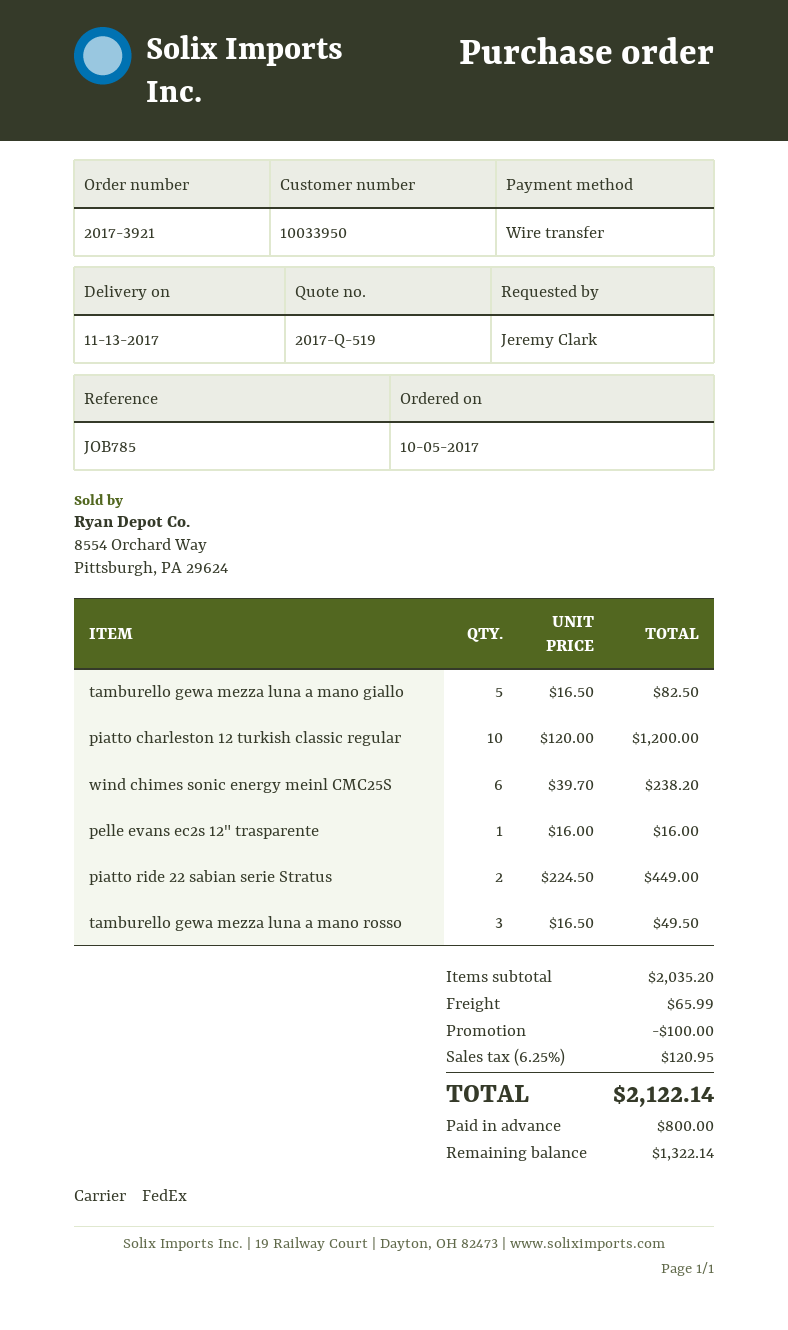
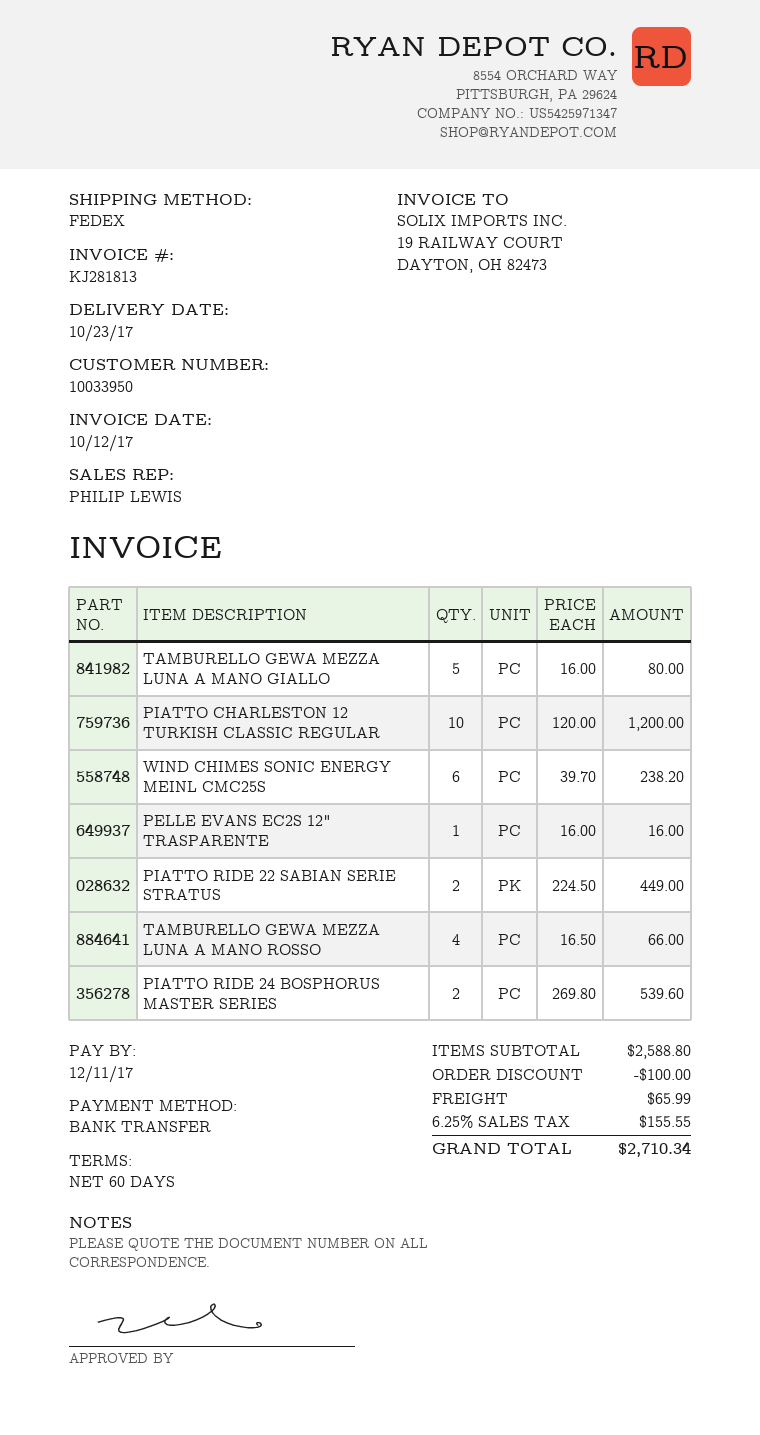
delivery date: 2017-11-13 -> 2017-10-23
tamburello gewa mezza luna a mano giallo: 5 x 16.50 = 82.50 -> 5 x 16.00 = 80.00
tamburello gewa mezza luna a mano rosso: 3 x 16.50 = 49.50 -> 4 x 16.50 = 66.00
PIATTO RIDE 24 BOSPHORUS MASTER SERIES: none -> 2 x 269.80 = 539.60
subtotal: 2035.20 -> 2588.80
tax: 6.25% = 120.95 -> 6.25% = 155.55
total: 2122.14 -> 2710.34

